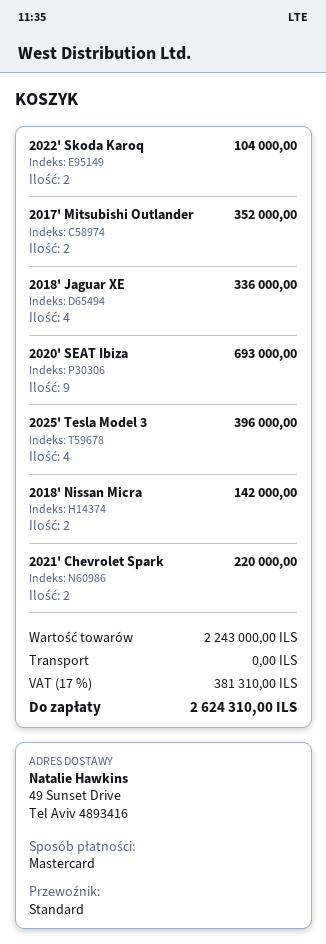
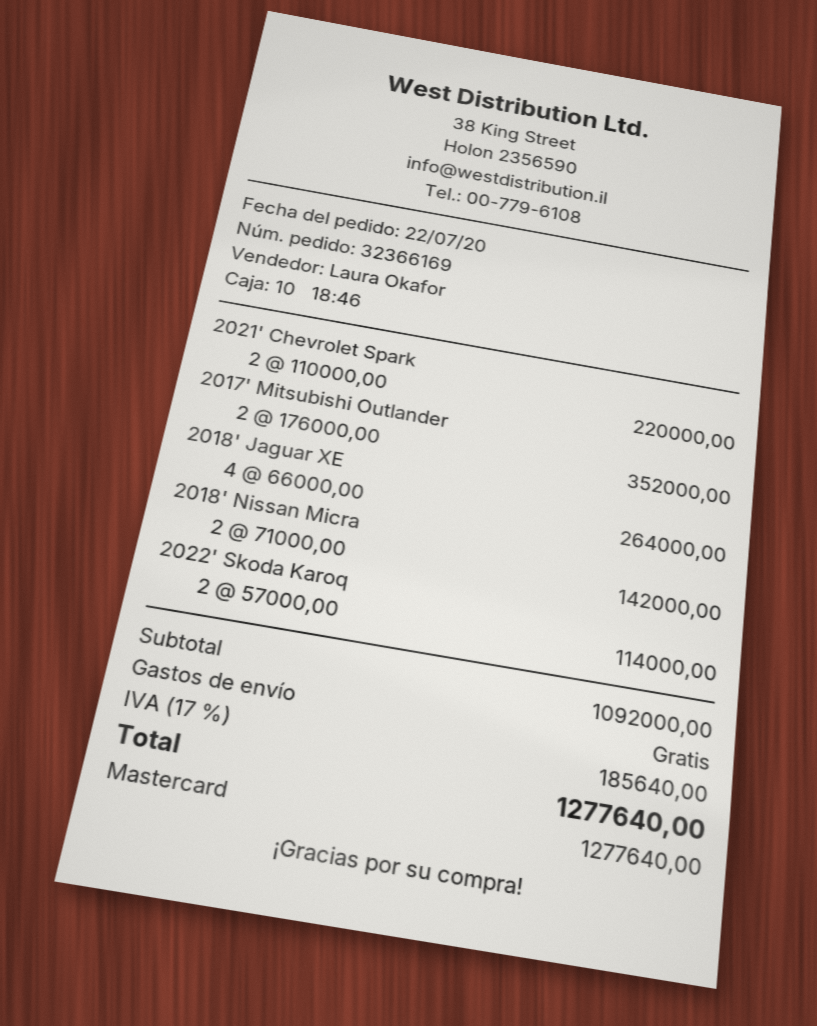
2022' Skoda Karoq: 2 for 104000.00 -> 2 for 114000.00
2018' Jaguar XE: 4 for 336000.00 -> 4 for 264000.00
2020' SEAT Ibiza: 9 for 693000.00 -> none
2025' Tesla Model 3: 4 for 396000.00 -> none
subtotal: 2243000.00 -> 1092000.00
tax: 17% = 381310.00 -> 17% = 185640.00
total: 2624310.00 -> 1277640.00

